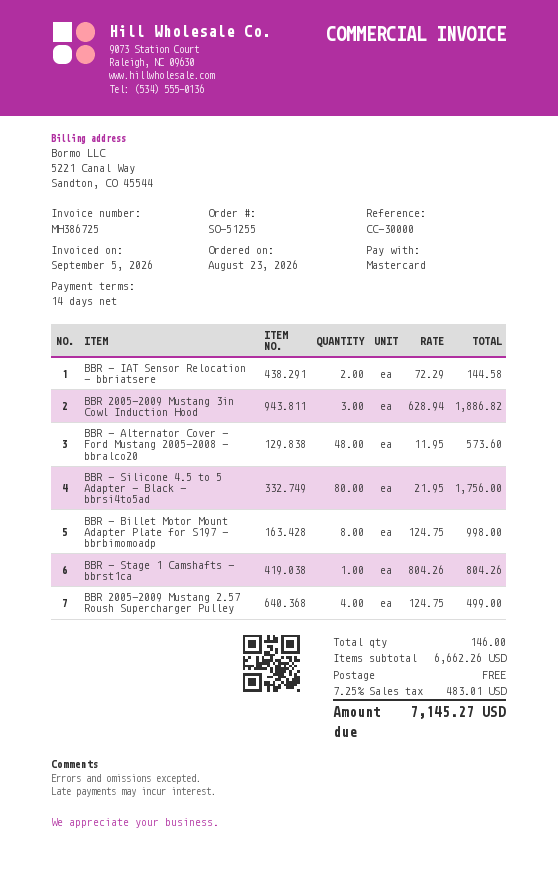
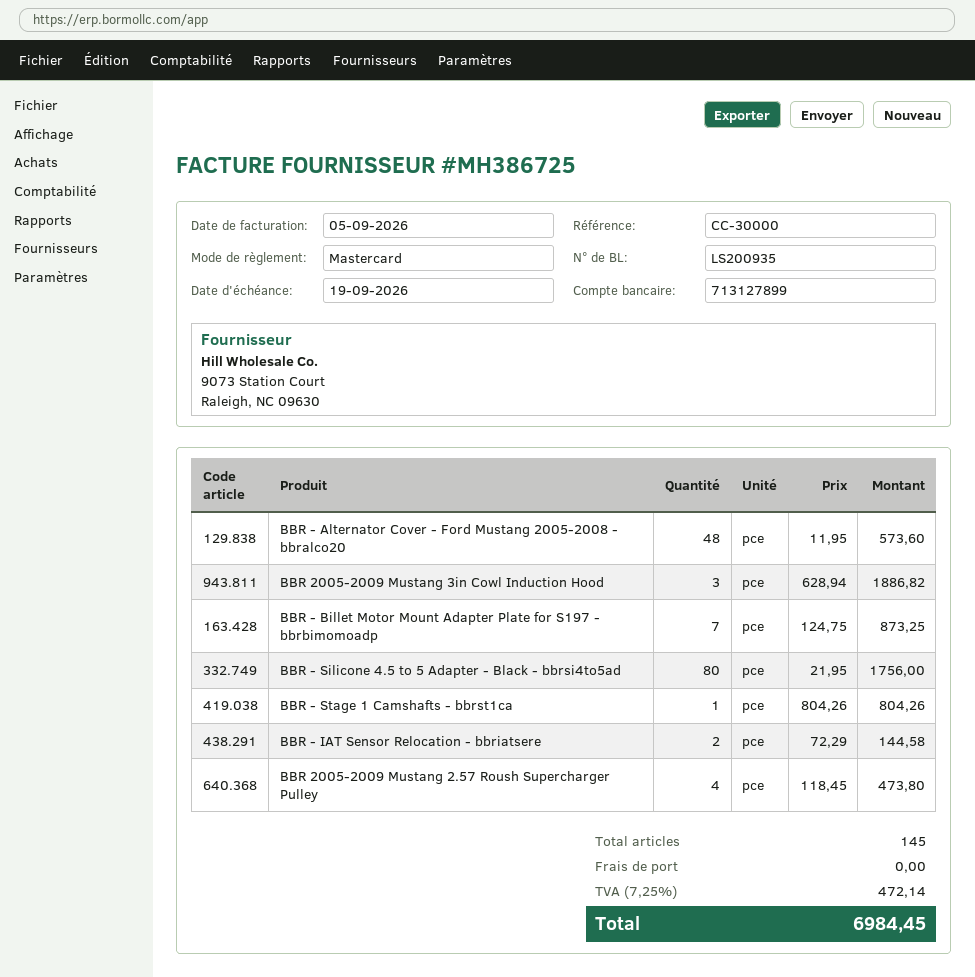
BBR - Billet Motor Mount Adapter Plate for S197 - bbrbimomoadp: 8 x 124.75 = 998.00 -> 7 x 124.75 = 873.25
BBR 2005-2009 Mustang 2.57 Roush Supercharger Pulley: 4 x 124.75 = 499.00 -> 4 x 118.45 = 473.80
total quantity: 146 -> 145
tax: 7.25% = 483.01 -> 7.25% = 472.14
total: 7145.27 -> 6984.45

